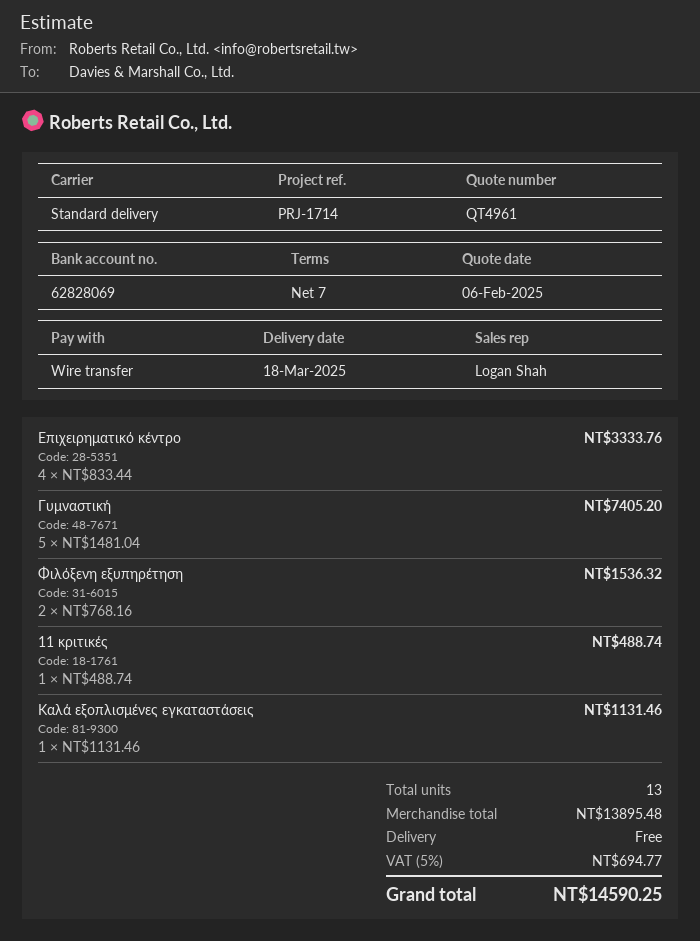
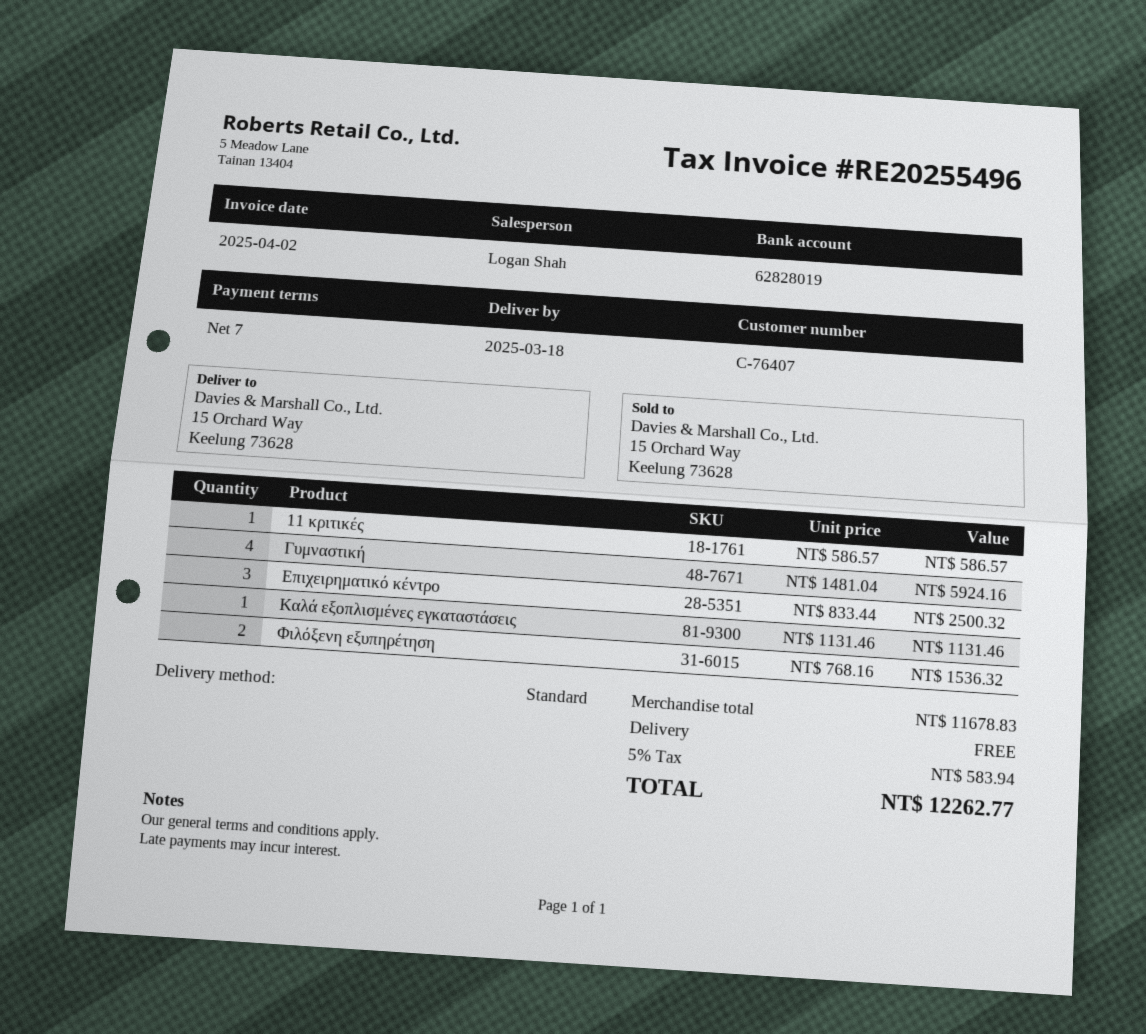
bank account: 62828069 -> 62828019
Επιχειρηματικό κέντρο: 4 x 833.44 = 3333.76 -> 3 x 833.44 = 2500.32
Γυμναστική: 5 x 1481.04 = 7405.20 -> 4 x 1481.04 = 5924.16
11 κριτικές: 1 x 488.74 = 488.74 -> 1 x 586.57 = 586.57
subtotal: 13895.48 -> 11678.83
tax: 5% = 694.77 -> 5% = 583.94
total: 14590.25 -> 12262.77

